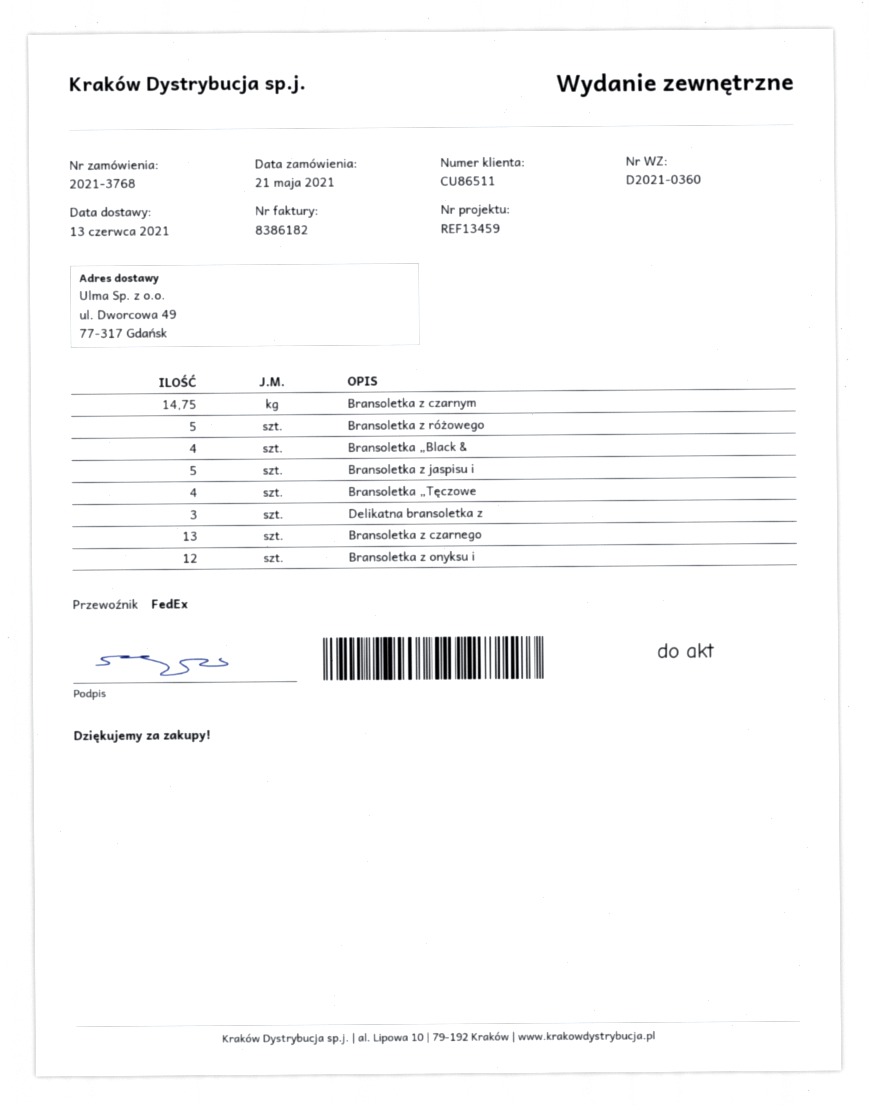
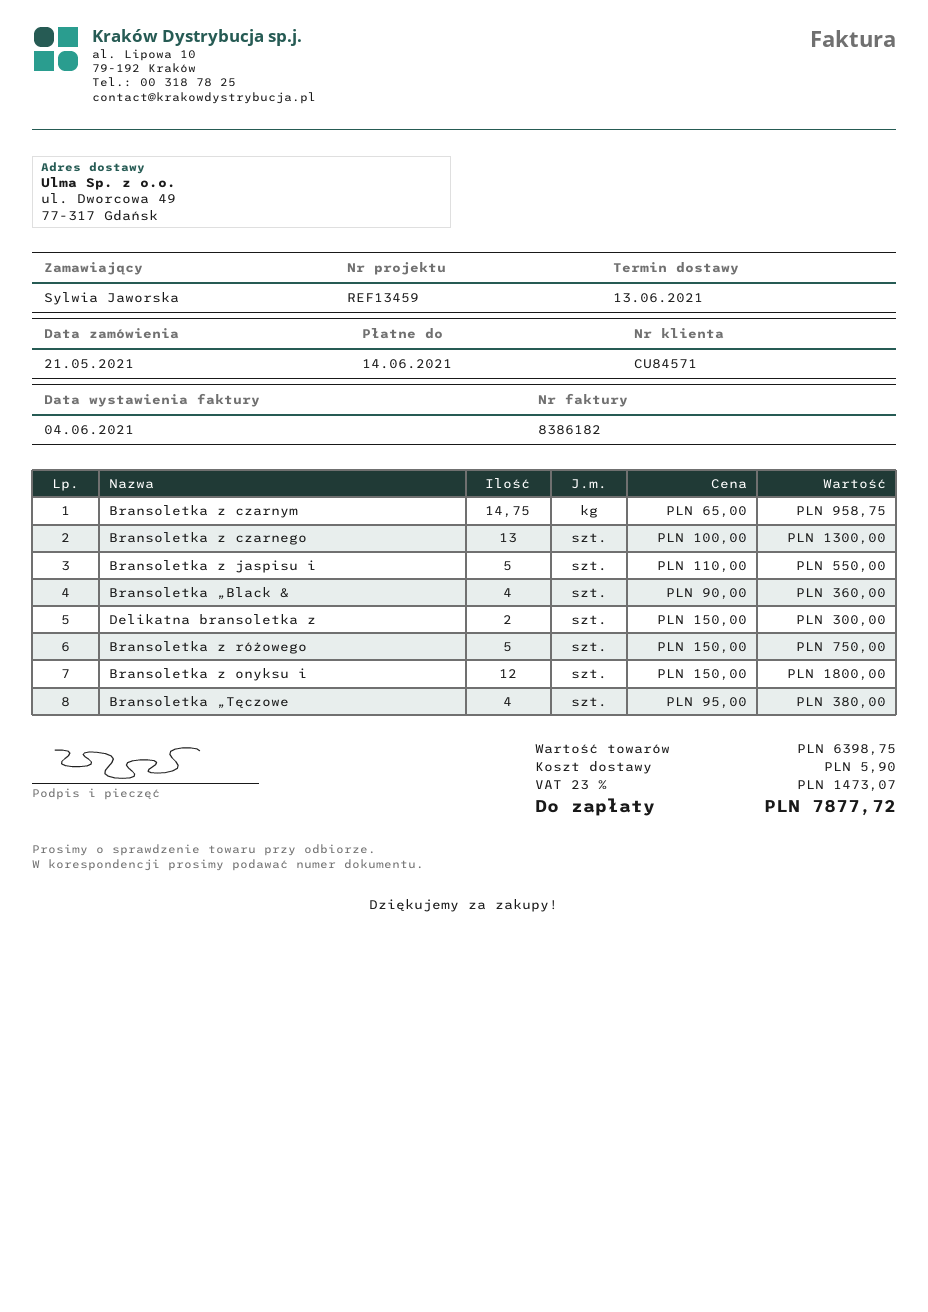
customer number: CU86511 -> CU84571
Delikatna bransoletka z: 3 -> 2

